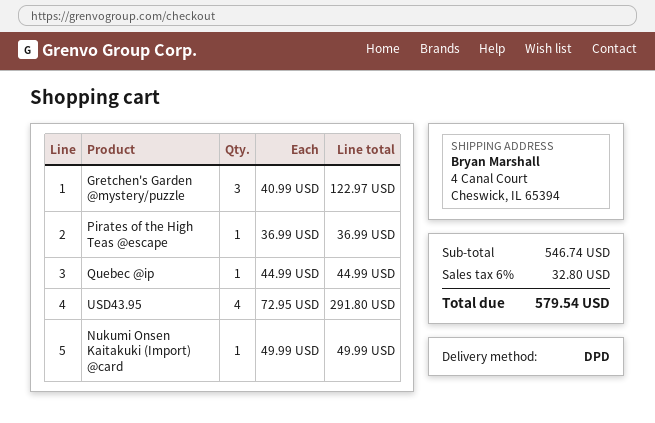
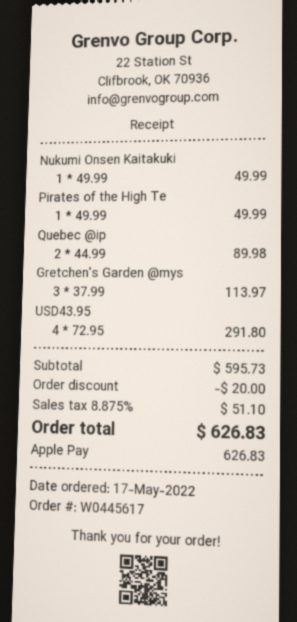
Gretchen's Garden @mystery/puzzle: 3 x 40.99 = 122.97 -> 3 x 37.99 = 113.97
Pirates of the High Teas @escape: 1 x 36.99 = 36.99 -> 1 x 49.99 = 49.99
Quebec @ip: 1 x 44.99 = 44.99 -> 2 x 44.99 = 89.98
subtotal: 546.74 -> 595.73
discount: none -> 20.00
tax: 6% = 32.80 -> 8.875% = 51.10
total: 579.54 -> 626.83

